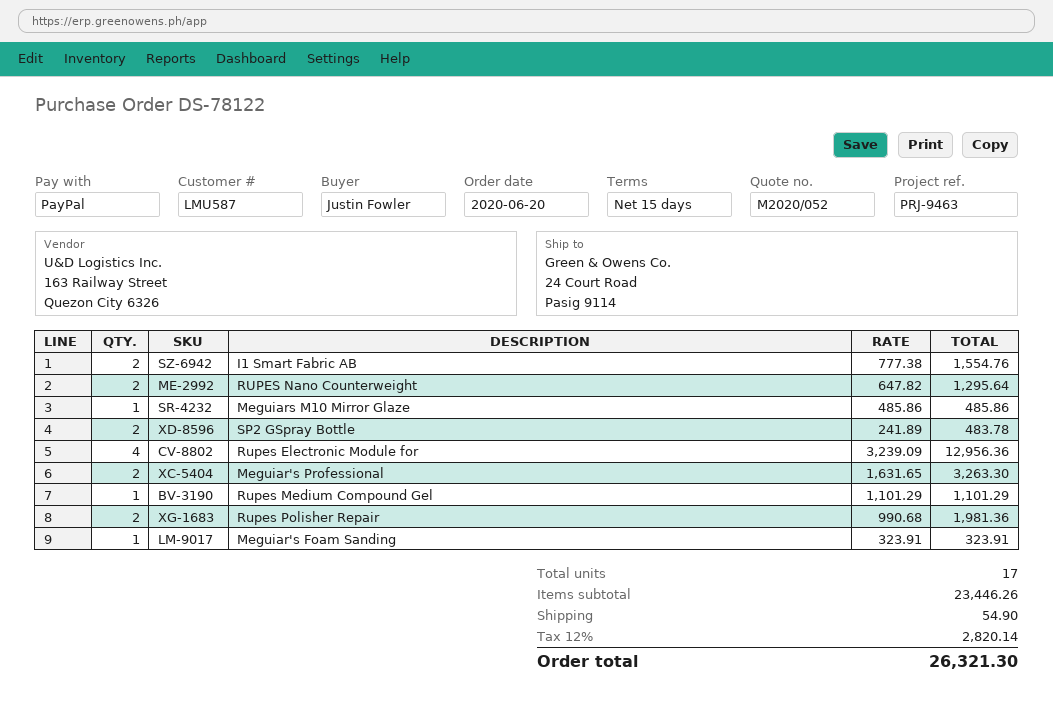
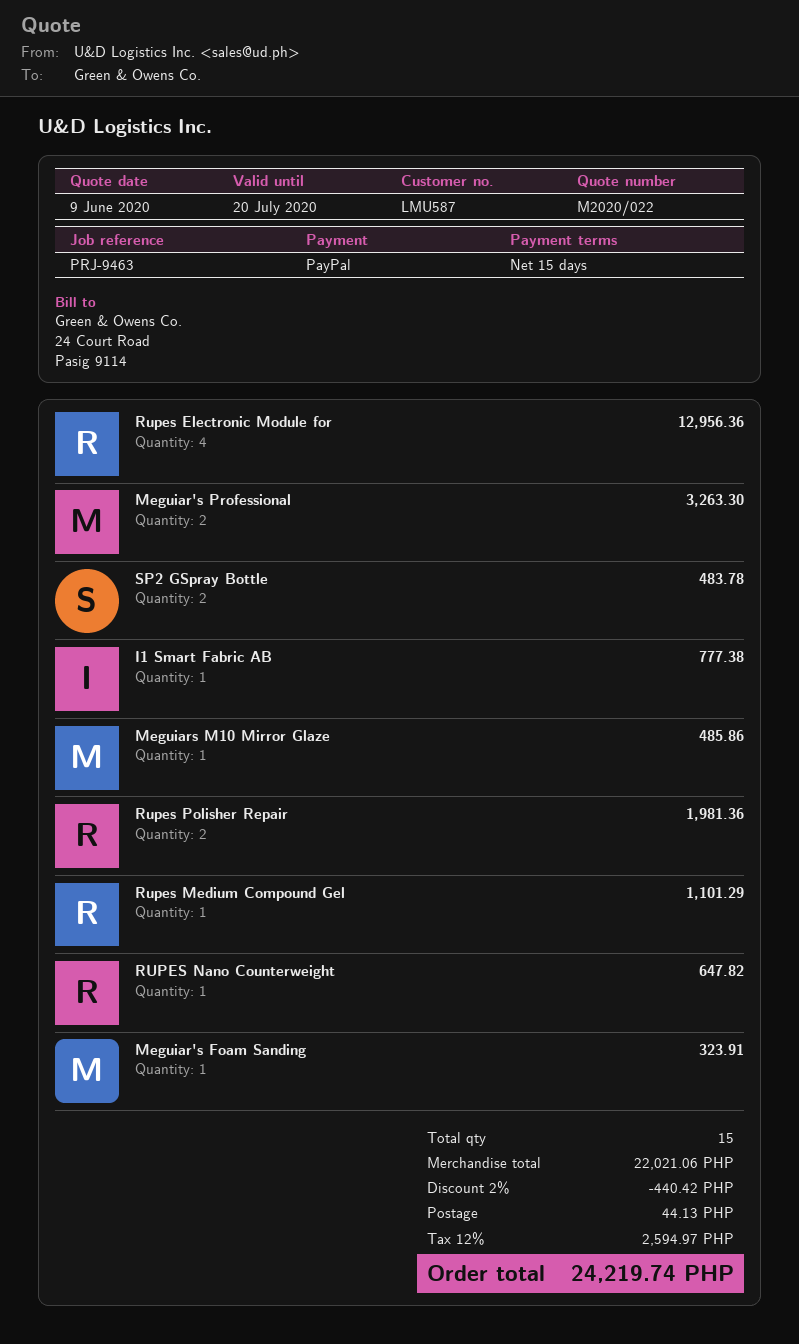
quote number: M2020/052 -> M2020/022
I1 Smart Fabric AB: 2 for 1554.76 -> 1 for 777.38
RUPES Nano Counterweight: 2 for 1295.64 -> 1 for 647.82
total quantity: 17 -> 15
subtotal: 23446.26 -> 22021.06
discount: none -> 2% = 440.42
shipping: 54.90 -> 44.13
tax: 12% = 2820.14 -> 12% = 2594.97
total: 26321.30 -> 24219.74

